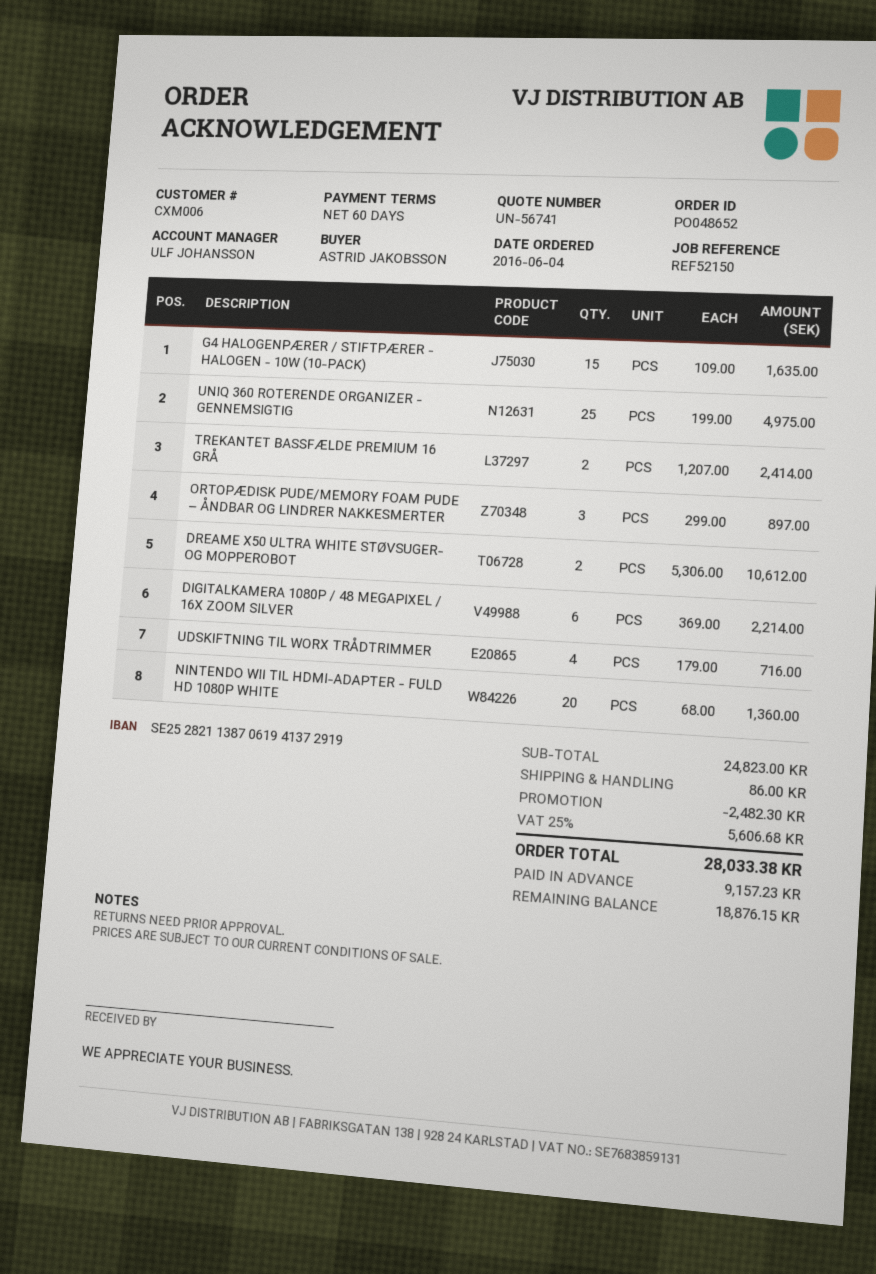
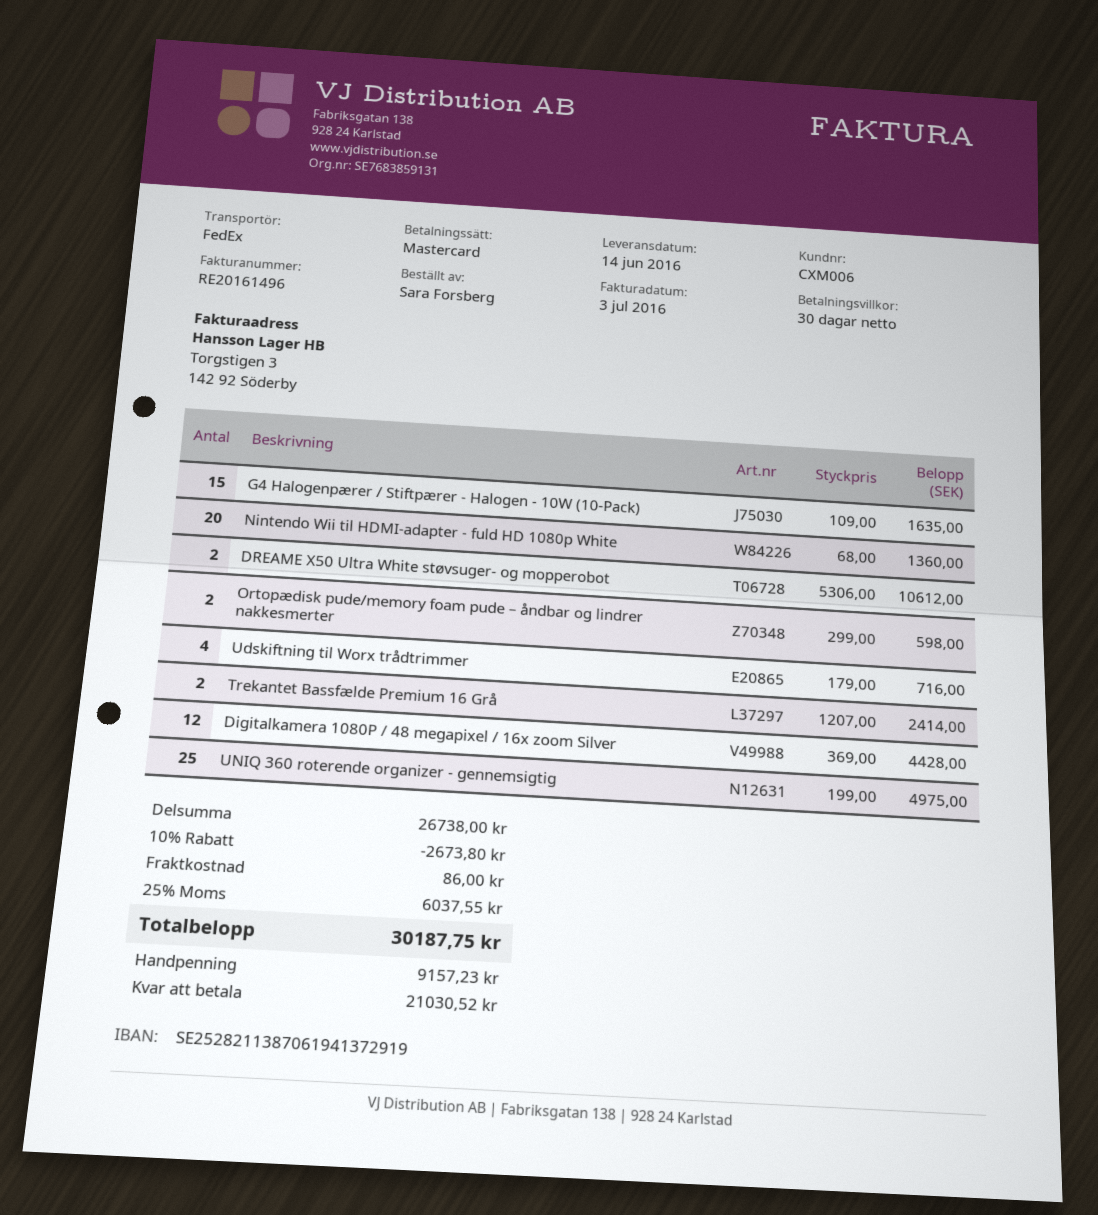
payment terms: 60 days -> 30 days
ordered by: ASTRID JAKOBSSON -> Sara Forsberg
ORTOPÆDISK PUDE/MEMORY FOAM PUDE – ÅNDBAR OG LINDRER NAKKESMERTER: 3 x 299.00 = 897.00 -> 2 x 299.00 = 598.00
DIGITALKAMERA 1080P / 48 MEGAPIXEL / 16X ZOOM SILVER: 6 x 369.00 = 2214.00 -> 12 x 369.00 = 4428.00
subtotal: 24823.00 -> 26738.00
discount: 2482.30 -> 2673.80
tax: 25% = 5606.68 -> 25% = 6037.55
total: 28033.38 -> 30187.75
balance: 18876.15 -> 21030.52

